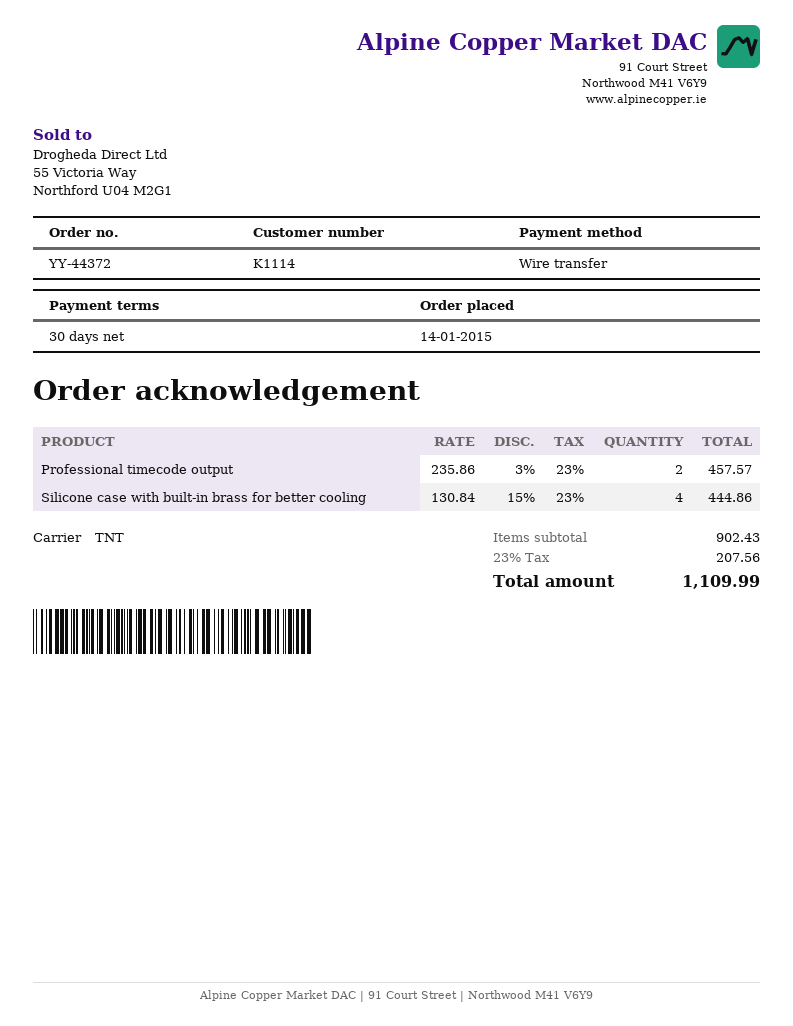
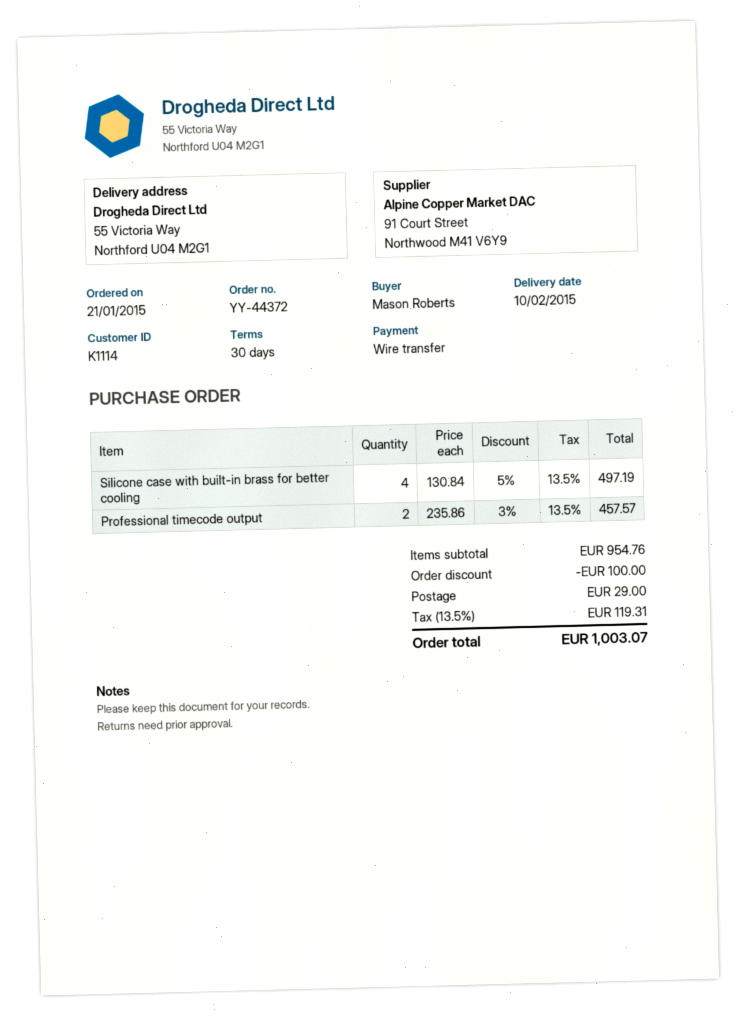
order date: 2015-01-14 -> 2015-01-21
Silicone case with built-in brass for better cooling: 4 x 130.84 - 15% = 444.86 -> 4 x 130.84 - 5% = 497.19
subtotal: 902.43 -> 954.76
discount: none -> 100.00
shipping: none -> 29.00
tax: 23% = 207.56 -> 13.5% = 119.31
total: 1109.99 -> 1003.07

